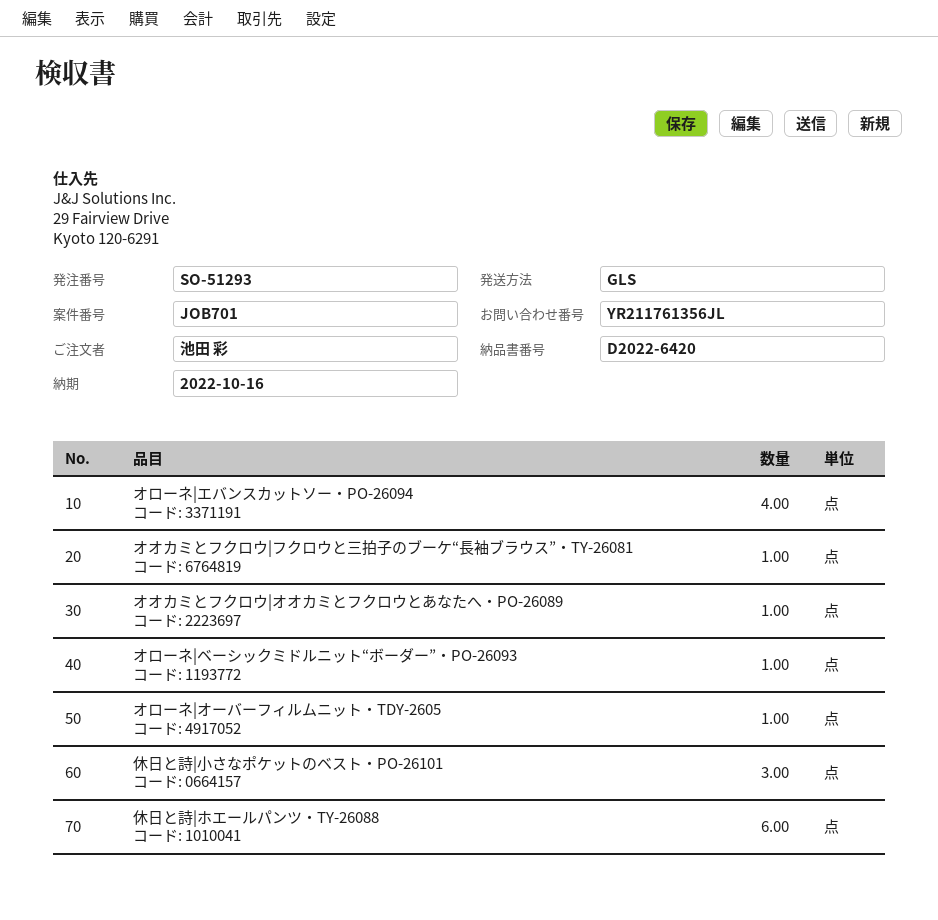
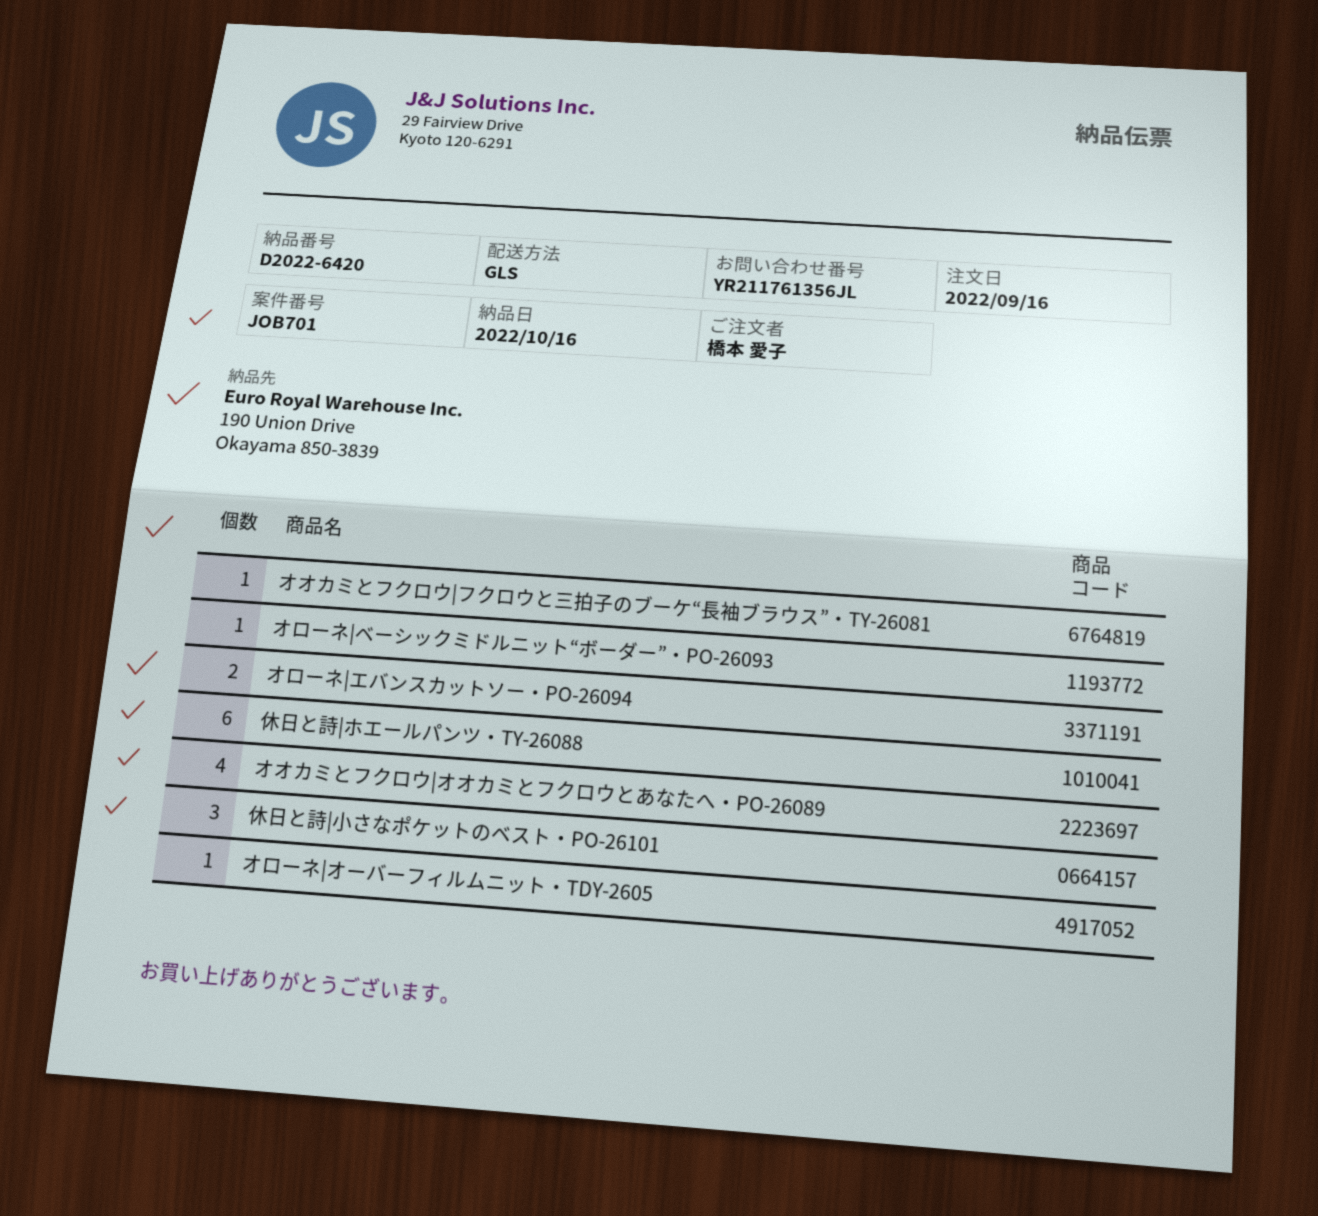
ordered by: 池田 彩 -> 橋本 愛子
オローネ|エバンスカットソー・PO-26094: 4 -> 2
オオカミとフクロウ|オオカミとフクロウとあなたへ・PO-26089: 1 -> 4

